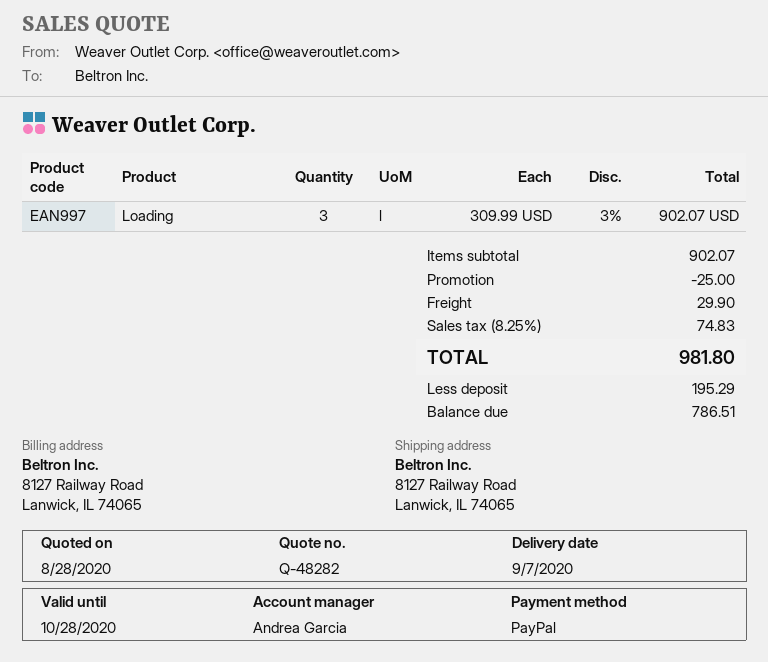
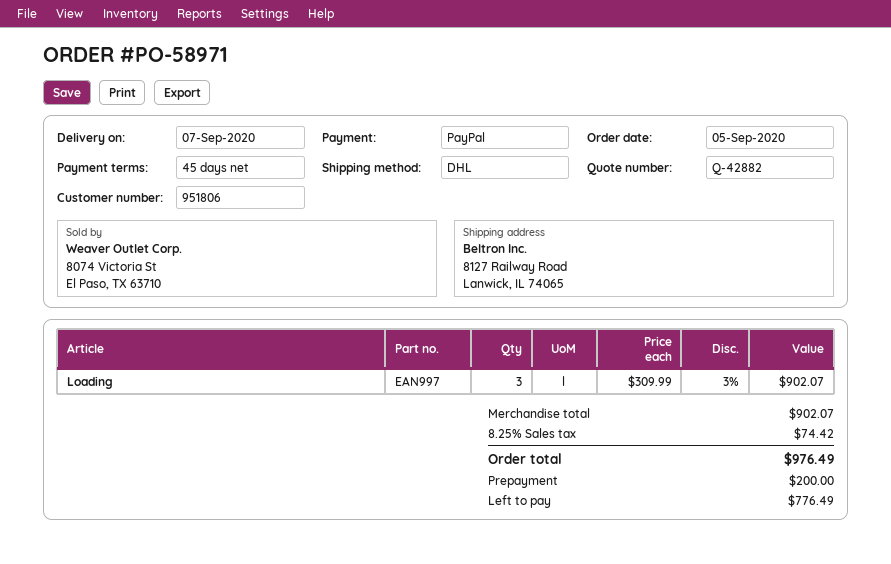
quote number: Q-48282 -> Q-42882
discount: 25.00 -> none
shipping: 29.90 -> none
tax: 8.25% = 74.83 -> 8.25% = 74.42
total: 981.80 -> 976.49
deposit: 195.29 -> 200.00
balance: 786.51 -> 776.49

